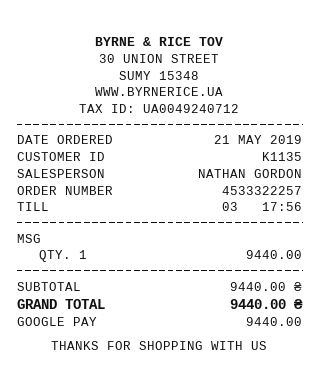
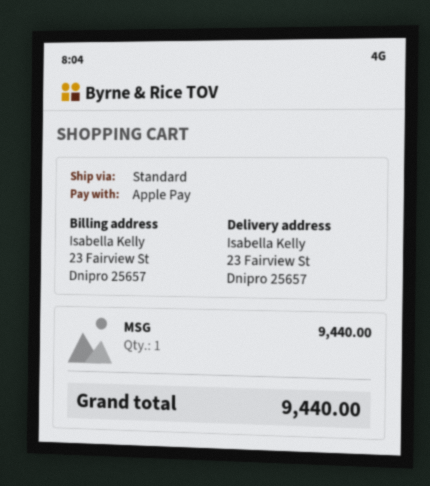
payment method: Google Pay -> Apple Pay

